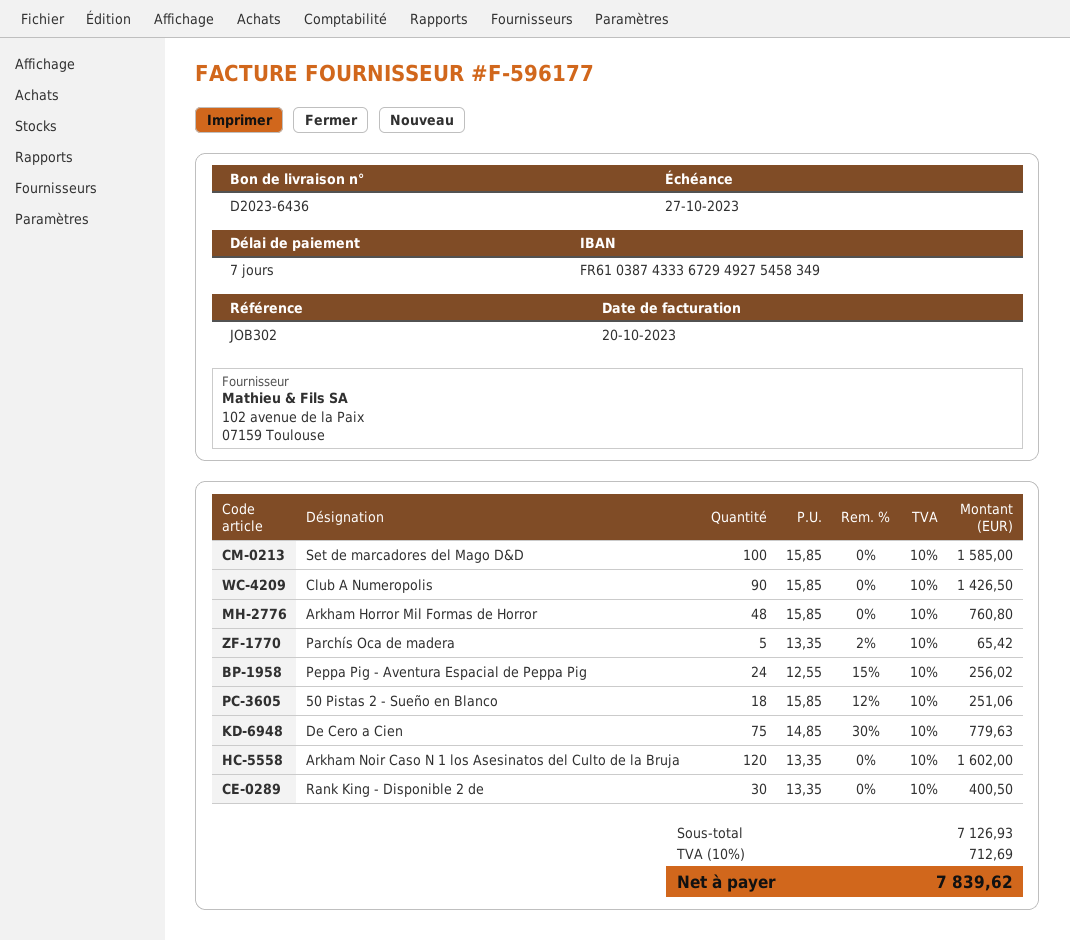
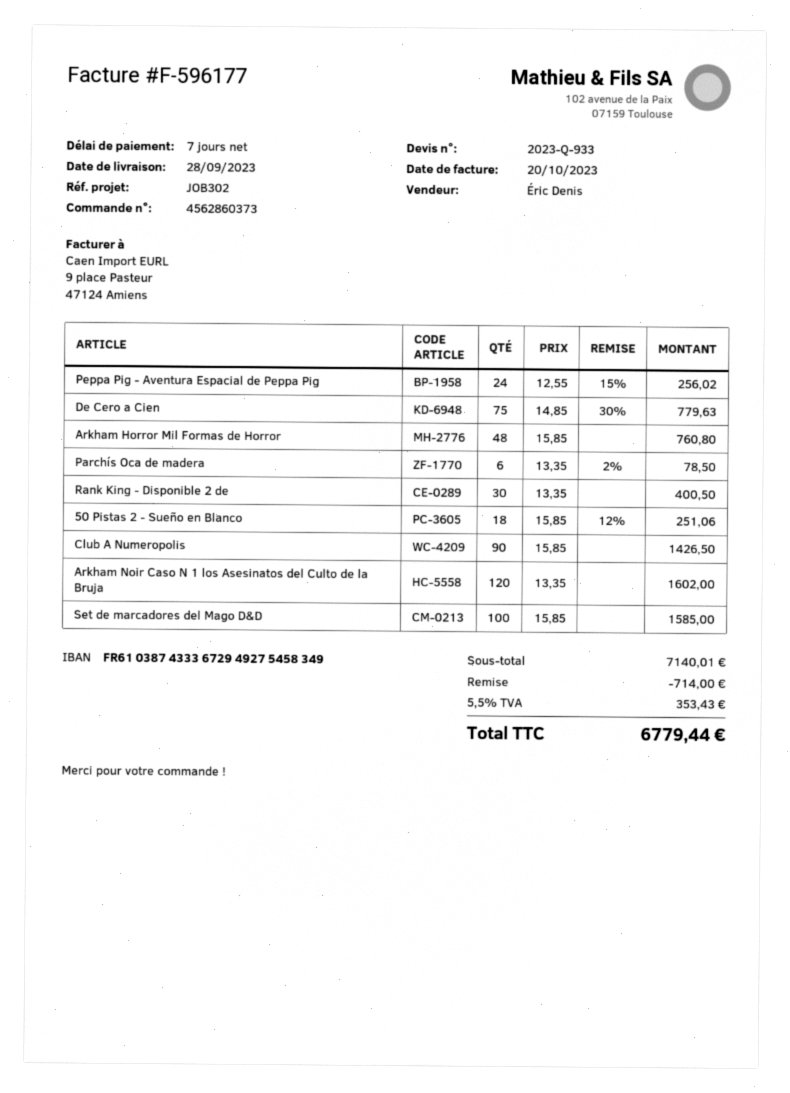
Parchís Oca de madera: 5 x 13.35 - 2% = 65.42 -> 6 x 13.35 - 2% = 78.50
subtotal: 7126.93 -> 7140.01
discount: none -> 714.00
tax: 10% = 712.69 -> 5.5% = 353.43
total: 7839.62 -> 6779.44

